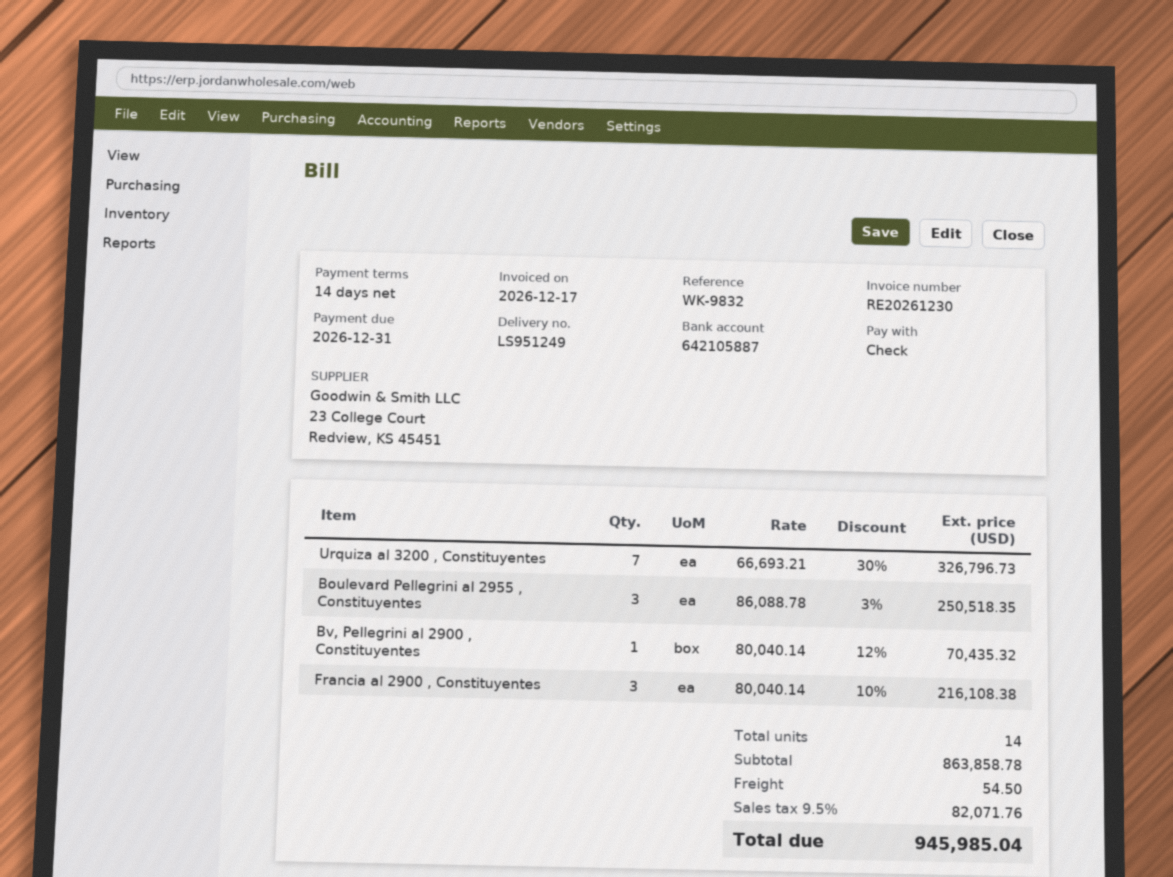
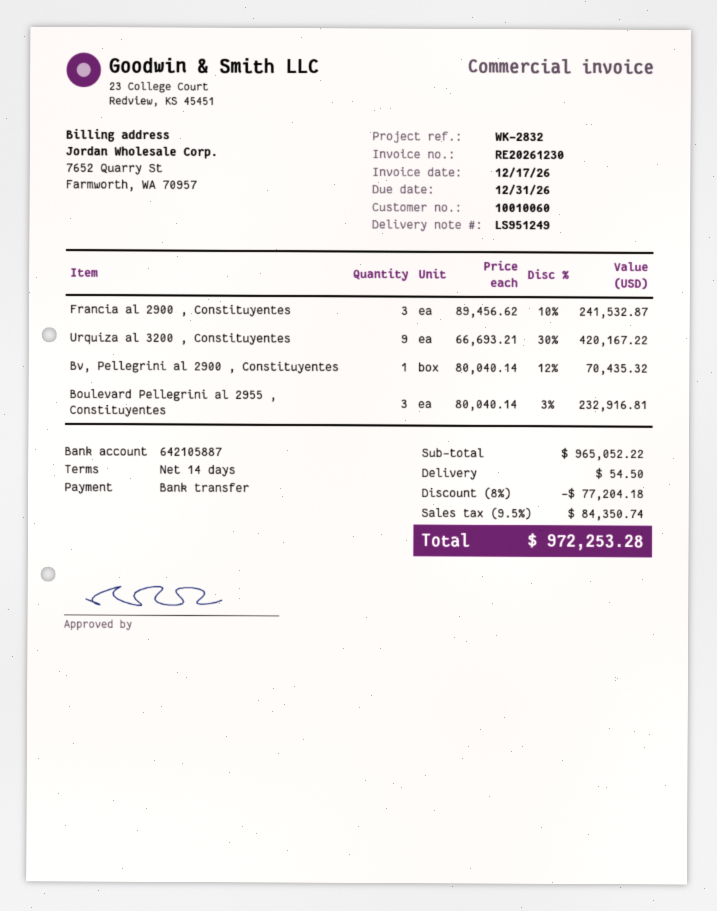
reference: WK-9832 -> WK-2832
payment method: cheque -> bank transfer
Urquiza al 3200 , Constituyentes: 7 x 66693.21 - 30% = 326796.73 -> 9 x 66693.21 - 30% = 420167.22
Boulevard Pellegrini al 2955 , Constituyentes: 3 x 86088.78 - 3% = 250518.35 -> 3 x 80040.14 - 3% = 232916.81
Francia al 2900 , Constituyentes: 3 x 80040.14 - 10% = 216108.38 -> 3 x 89456.62 - 10% = 241532.87
subtotal: 863858.78 -> 965052.22
discount: none -> 8% = 77204.18
tax: 9.5% = 82071.76 -> 9.5% = 84350.74
total: 945985.04 -> 972253.28

